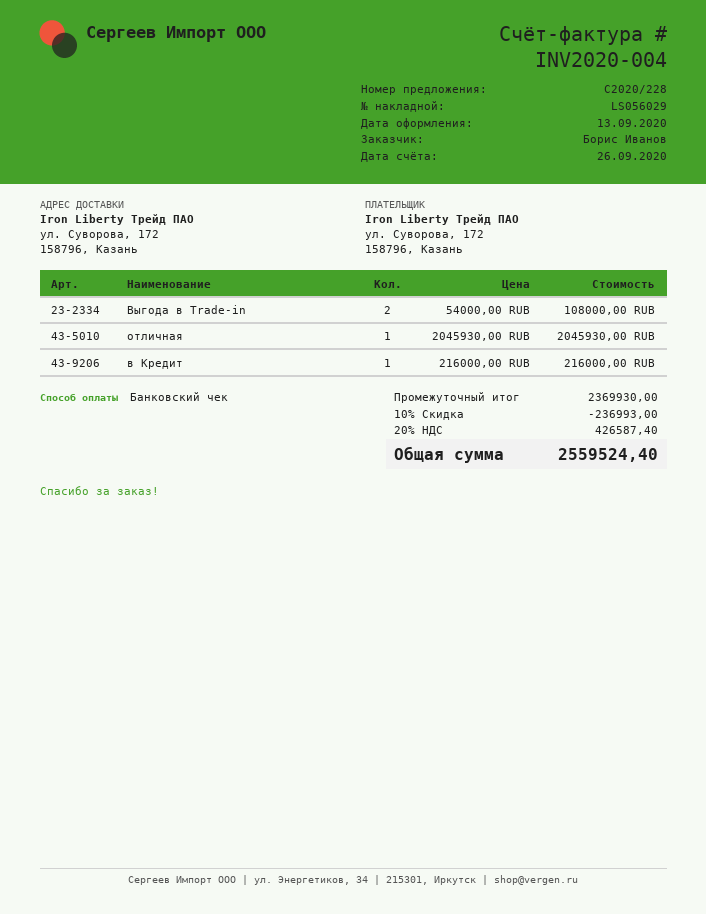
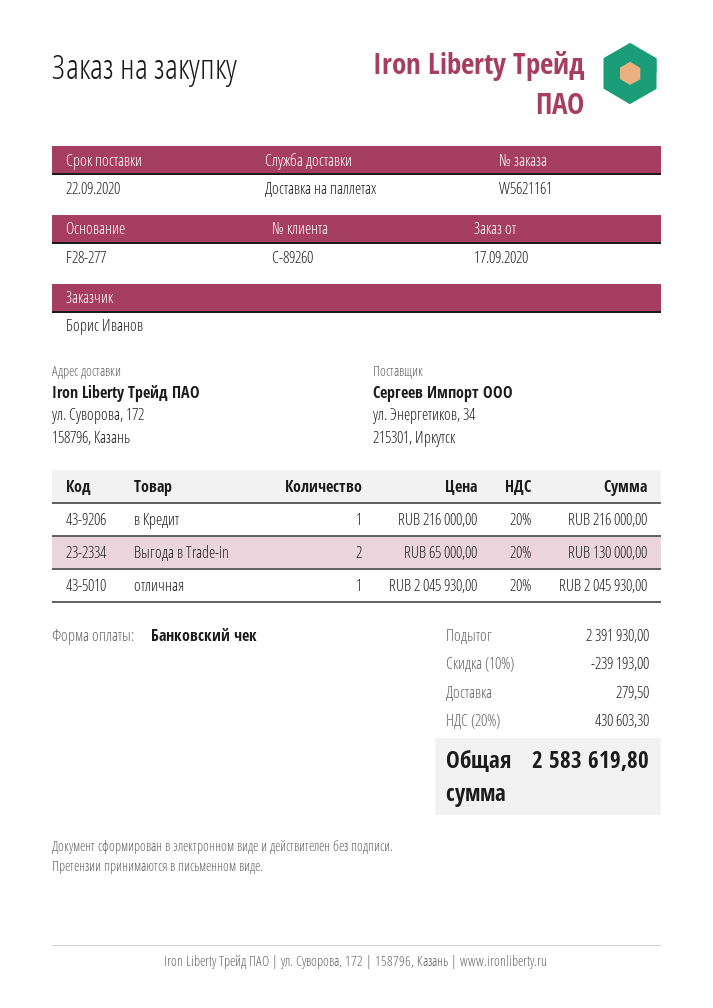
order date: 2020-09-13 -> 2020-09-17
Выгода в Trade-in: 2 x 54000.00 = 108000.00 -> 2 x 65000.00 = 130000.00
subtotal: 2369930.00 -> 2391930.00
discount: 10% = 236993.00 -> 10% = 239193.00
shipping: none -> 279.50
tax: 20% = 426587.40 -> 20% = 430603.30
total: 2559524.40 -> 2583619.80

